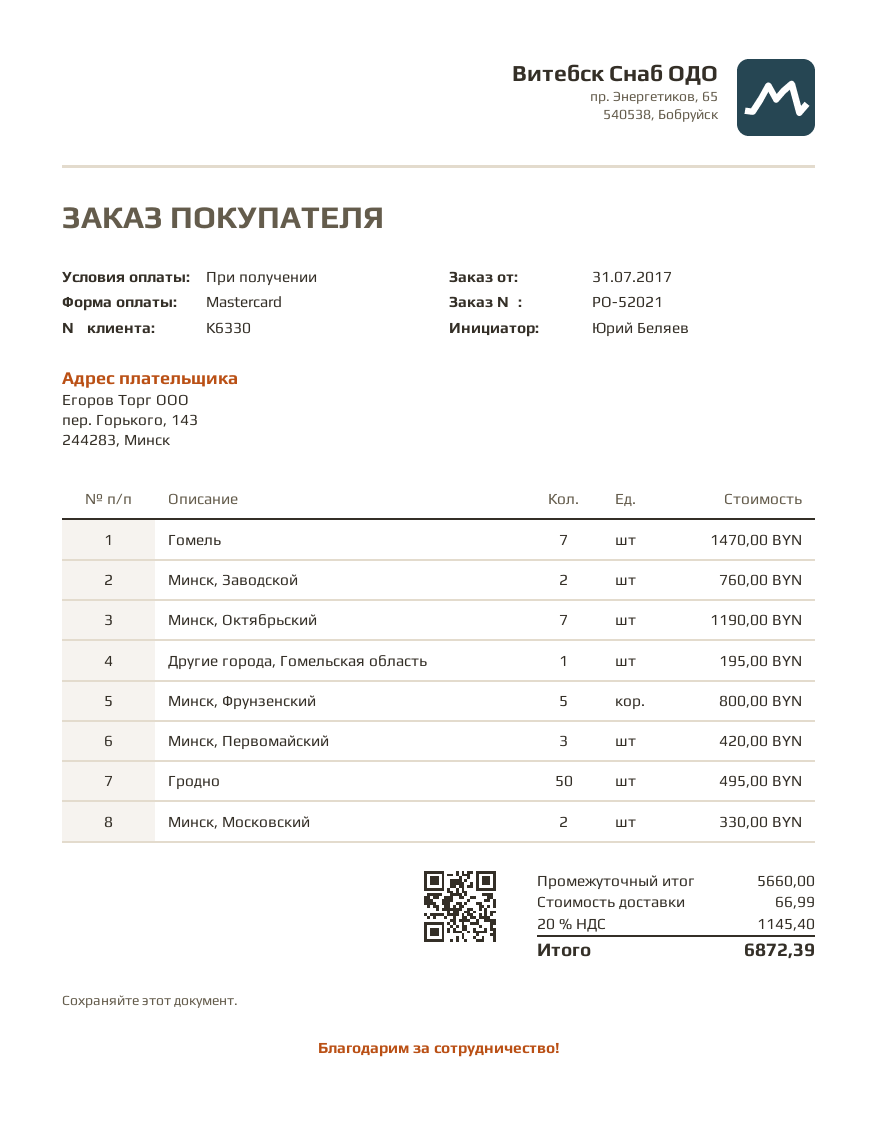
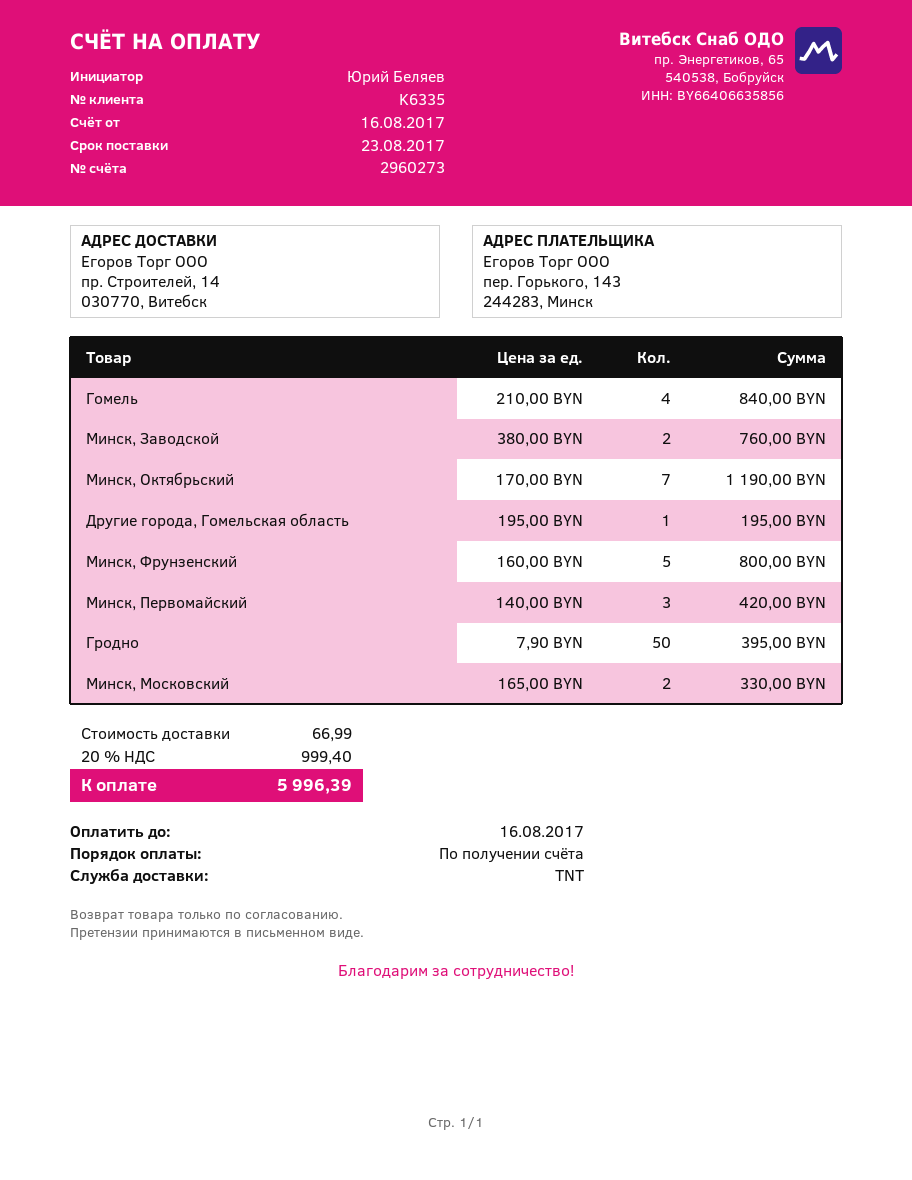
customer number: K6330 -> K6335
Гомель: 7 for 1470.00 -> 4 for 840.00
Гродно: 50 for 495.00 -> 50 for 395.00
tax: 20% = 1145.40 -> 20% = 999.40
total: 6872.39 -> 5996.39

